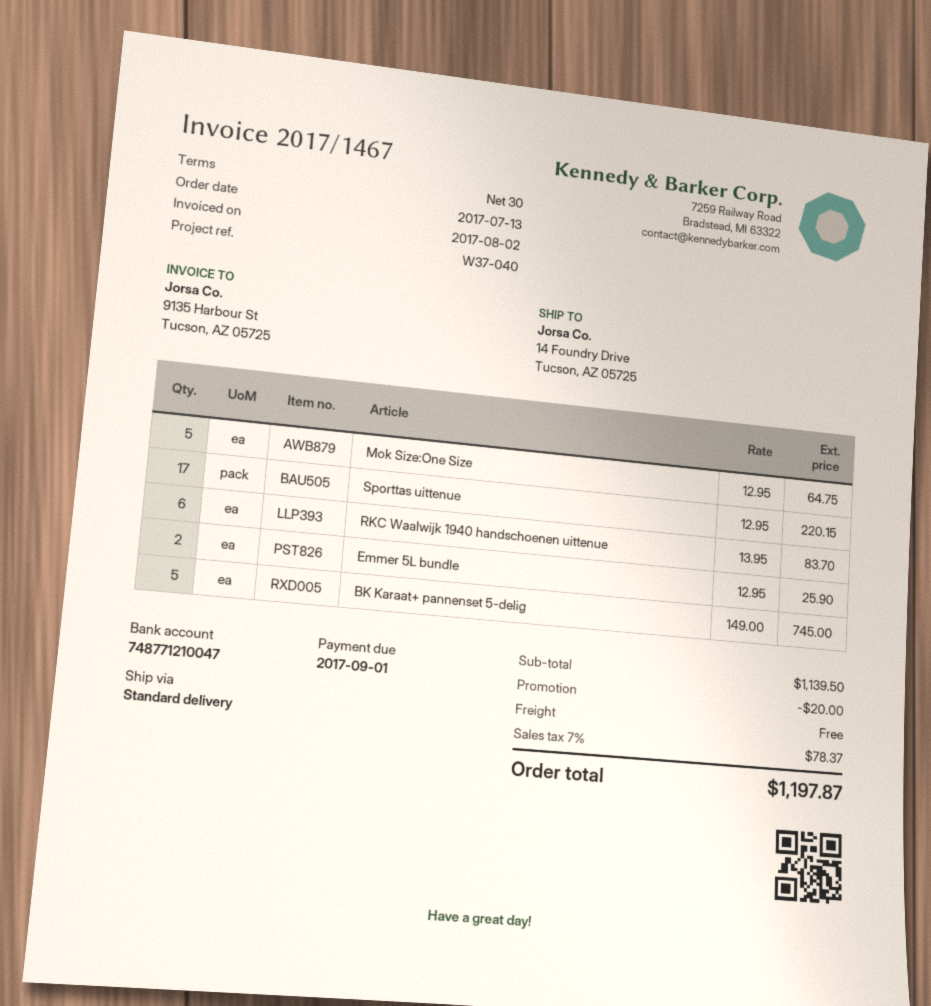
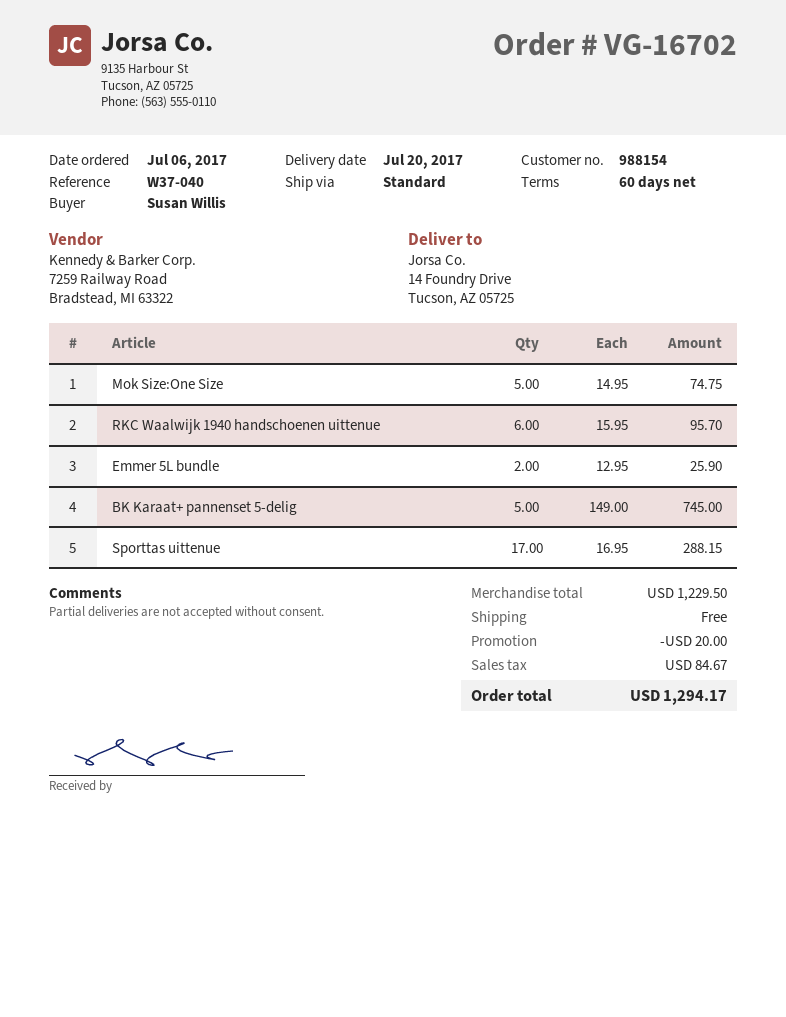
order date: 2017-07-13 -> 2017-07-06
payment terms: 30 days -> 60 days
Mok Size:One Size: 5 x 12.95 = 64.75 -> 5 x 14.95 = 74.75
Sporttas uittenue: 17 x 12.95 = 220.15 -> 17 x 16.95 = 288.15
RKC Waalwijk 1940 handschoenen uittenue: 6 x 13.95 = 83.70 -> 6 x 15.95 = 95.70
subtotal: 1139.50 -> 1229.50
tax: 78.37 -> 84.67
total: 1197.87 -> 1294.17

